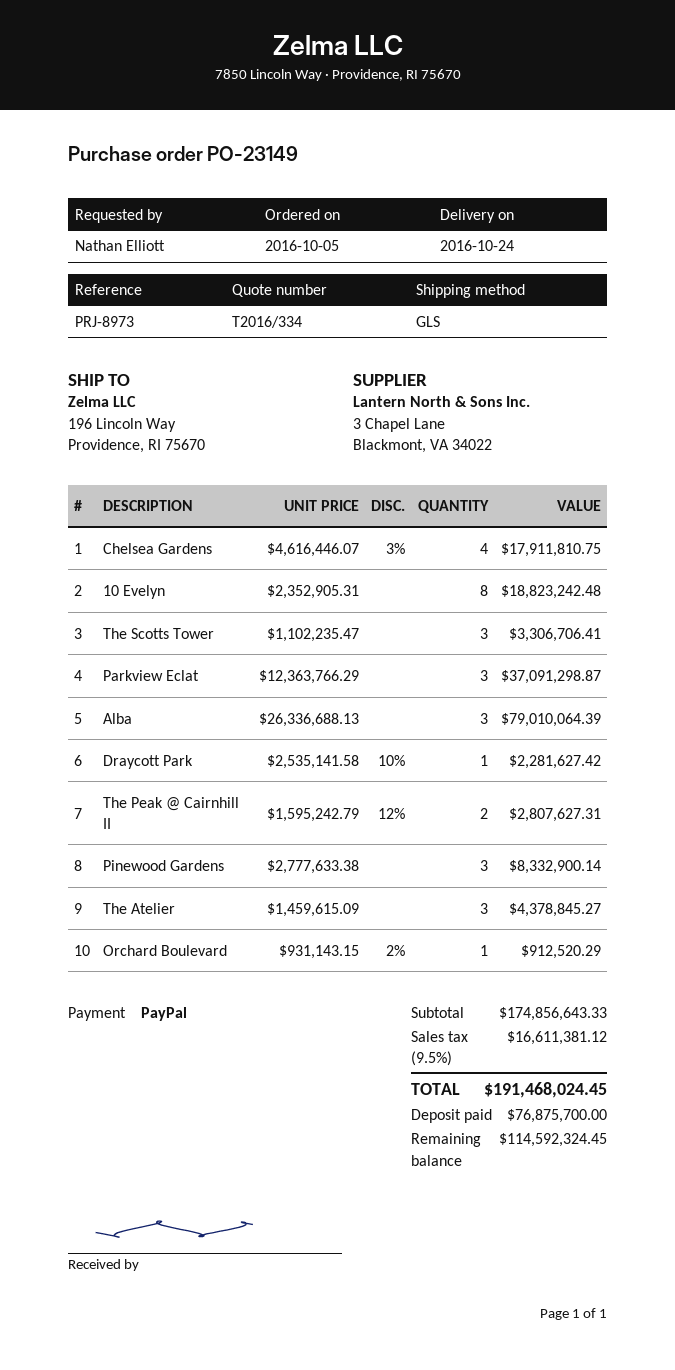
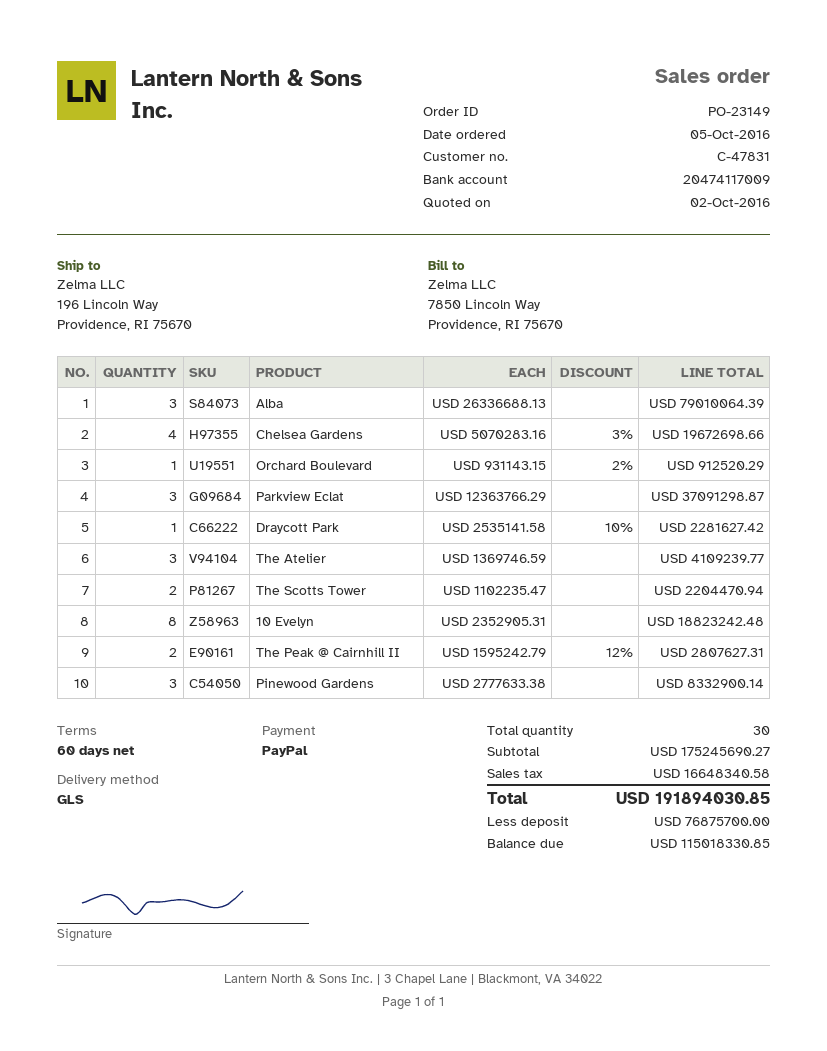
Chelsea Gardens: 4 x 4616446.07 - 3% = 17911810.75 -> 4 x 5070283.16 - 3% = 19672698.66
The Scotts Tower: 3 x 1102235.47 = 3306706.41 -> 2 x 1102235.47 = 2204470.94
The Atelier: 3 x 1459615.09 = 4378845.27 -> 3 x 1369746.59 = 4109239.77
subtotal: 174856643.33 -> 175245690.27
tax: 16611381.12 -> 16648340.58
total: 191468024.45 -> 191894030.85
balance: 114592324.45 -> 115018330.85

